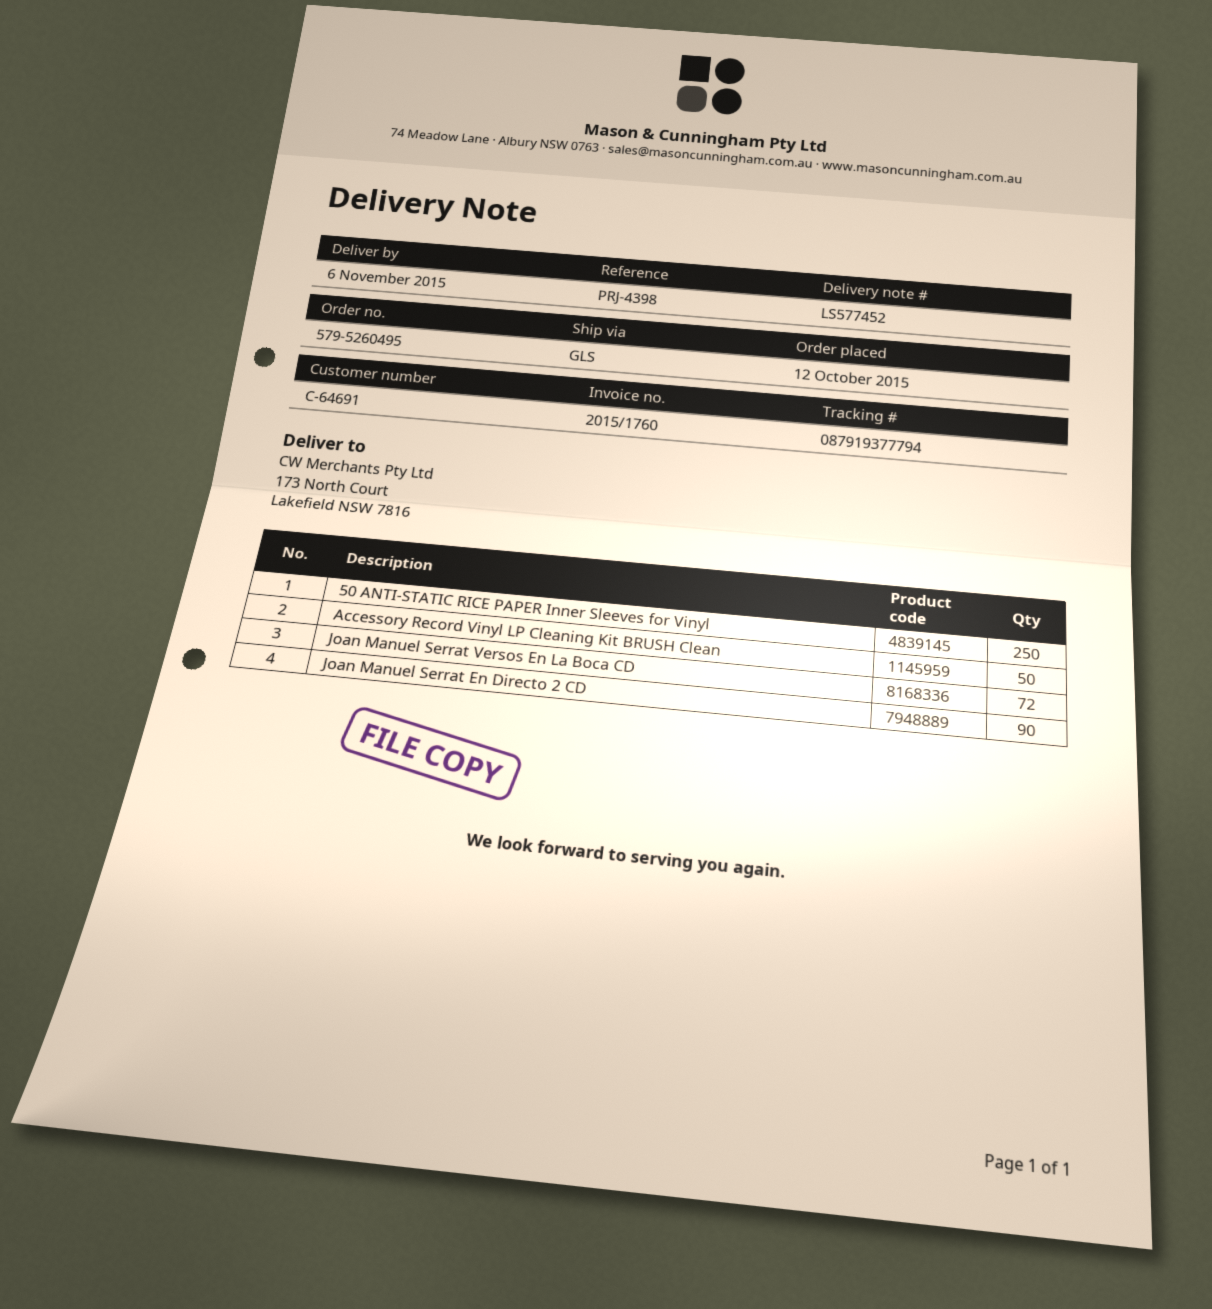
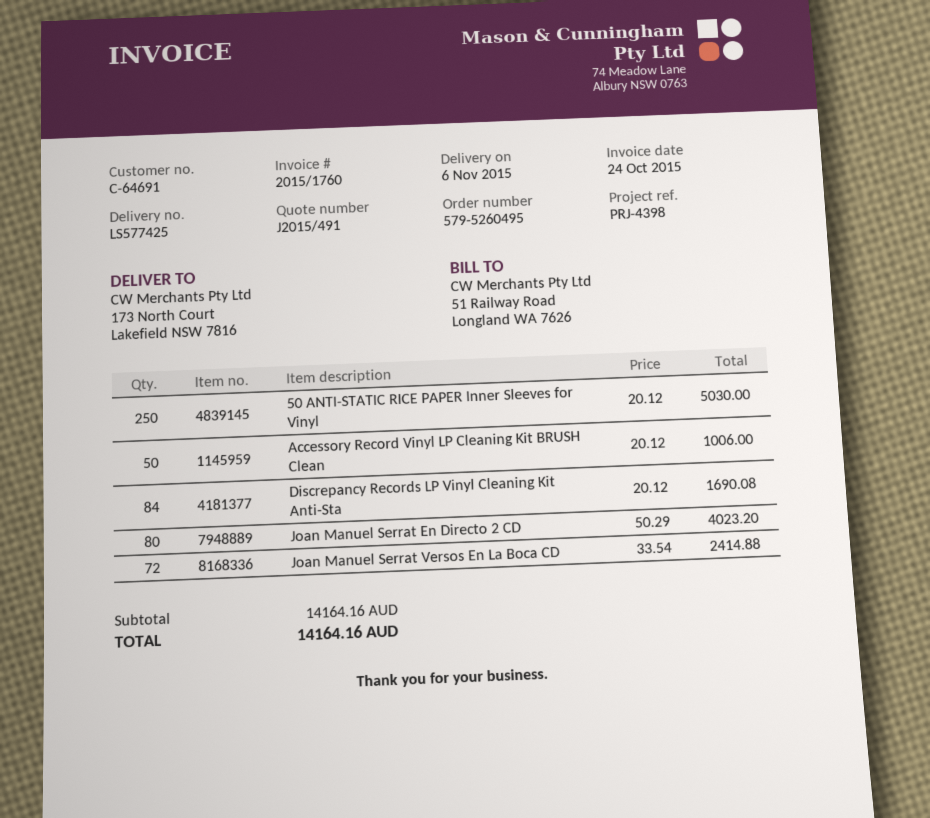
delivery note number: LS577452 -> LS577425
Joan Manuel Serrat En Directo 2 CD: 90 -> 80
Discrepancy Records LP Vinyl Cleaning Kit Anti-Sta: none -> 84

